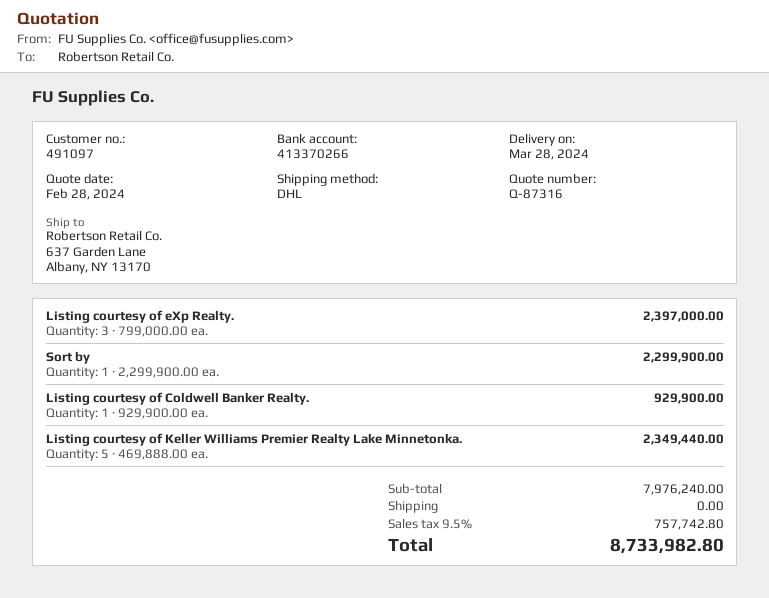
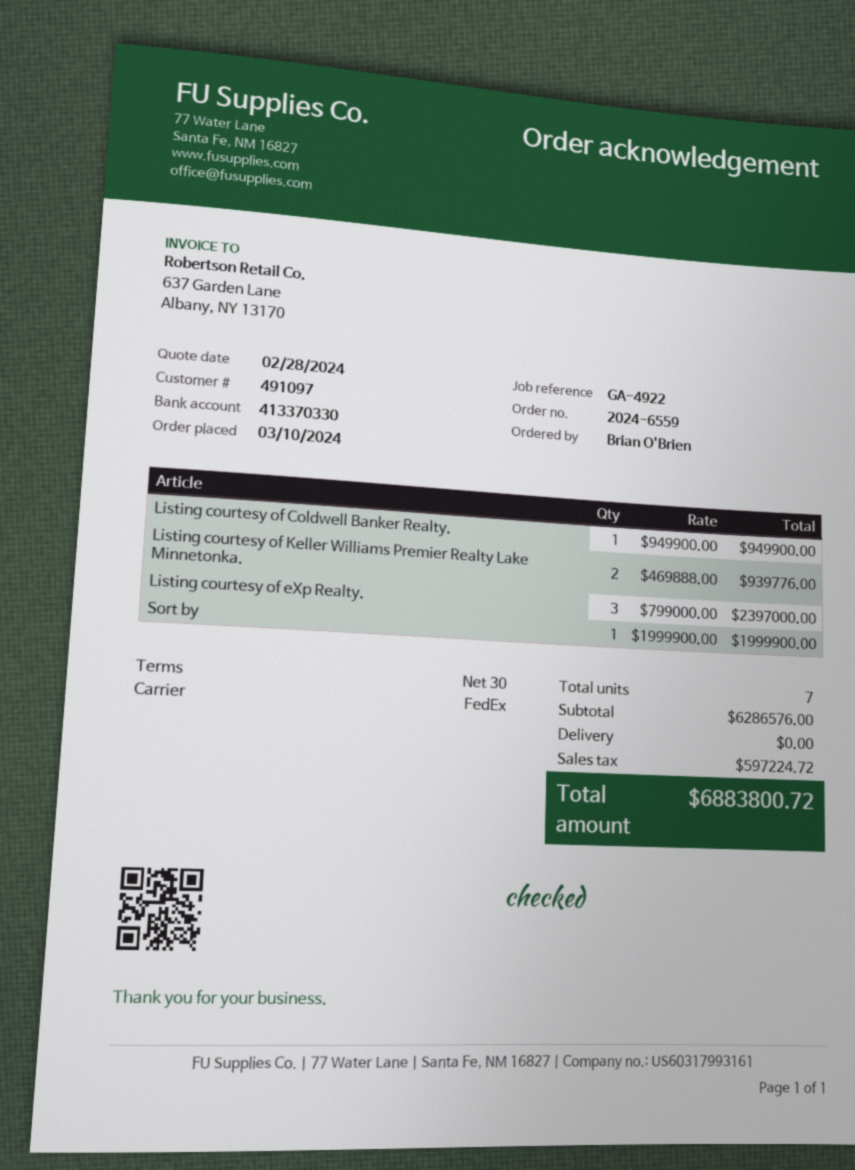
bank account: 413370266 -> 413370330
shipping method: DHL -> FedEx
Sort by: 1 x 2299900.00 = 2299900.00 -> 1 x 1999900.00 = 1999900.00
Listing courtesy of Coldwell Banker Realty.: 1 x 929900.00 = 929900.00 -> 1 x 949900.00 = 949900.00
Listing courtesy of Keller Williams Premier Realty Lake Minnetonka.: 5 x 469888.00 = 2349440.00 -> 2 x 469888.00 = 939776.00
subtotal: 7976240.00 -> 6286576.00
tax: 757742.80 -> 597224.72
total: 8733982.80 -> 6883800.72

